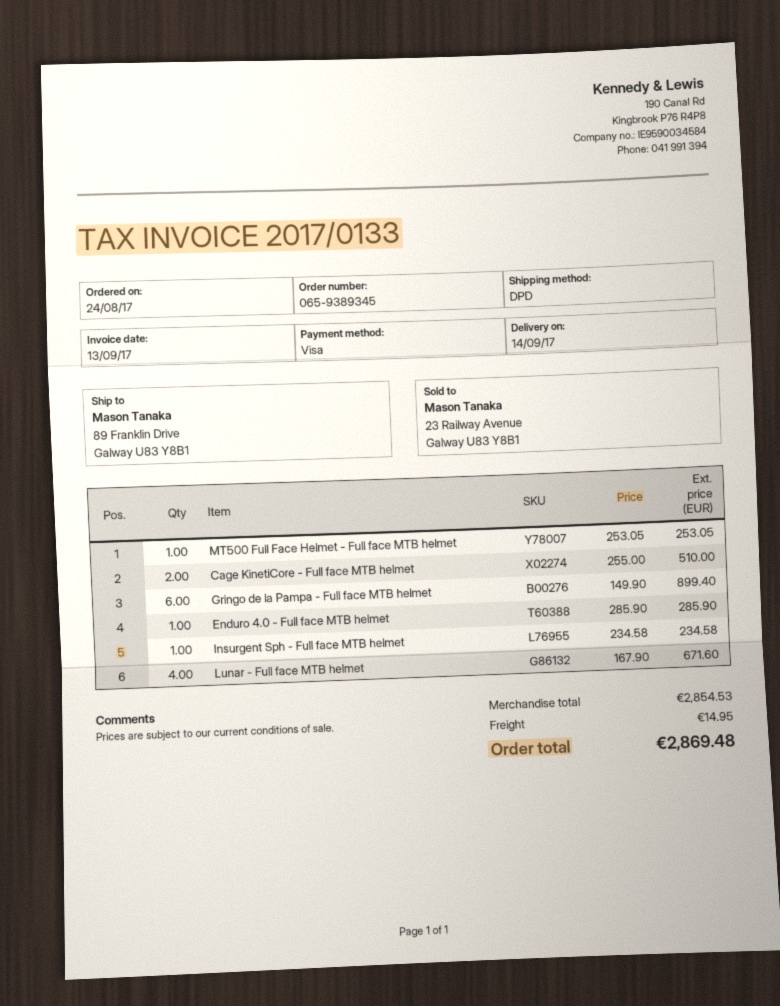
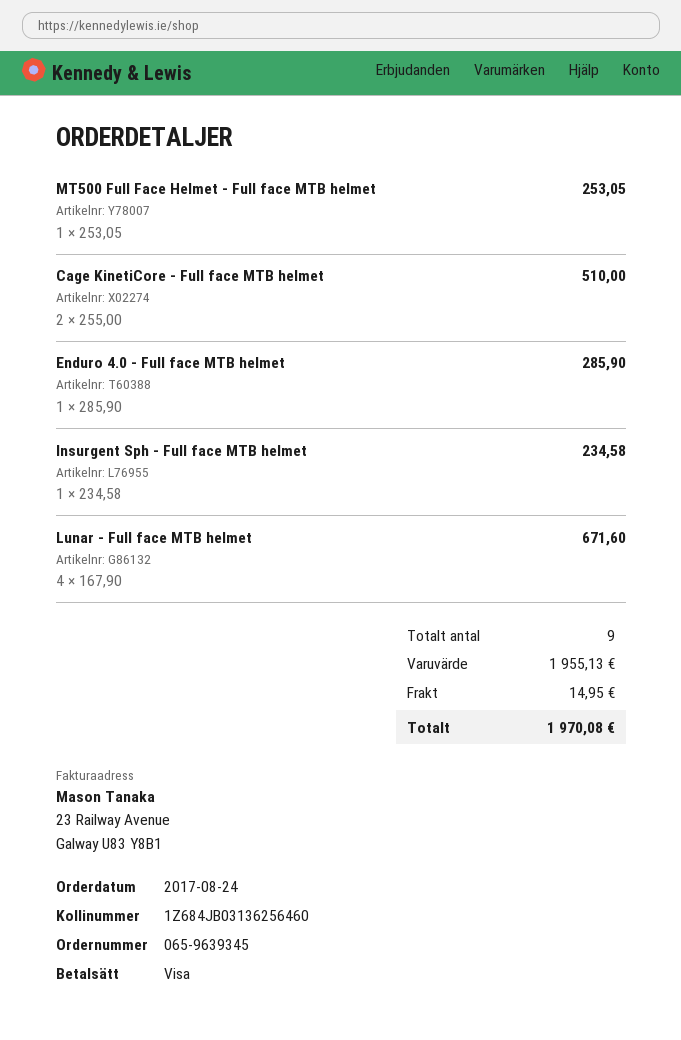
order number: 065-9389345 -> 065-9639345
Gringo de la Pampa - Full face MTB helmet: 6 x 149.90 = 899.40 -> none
subtotal: 2854.53 -> 1955.13
total: 2869.48 -> 1970.08

